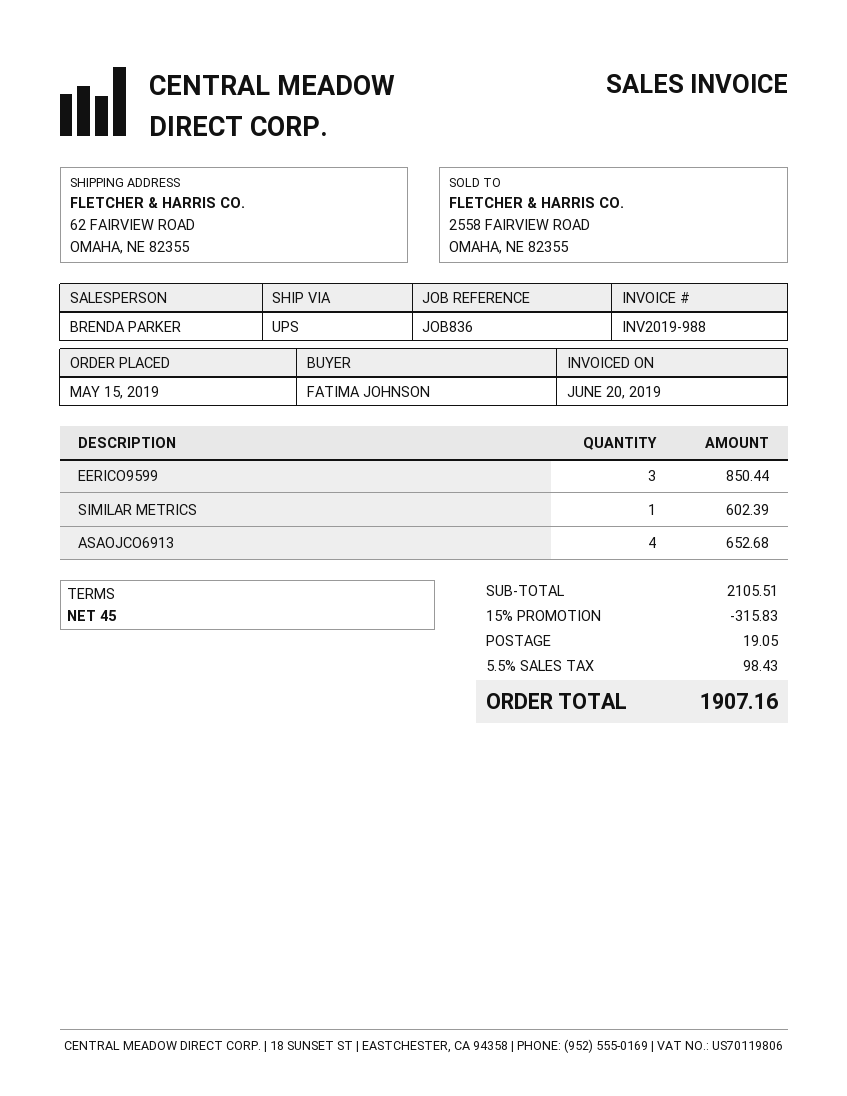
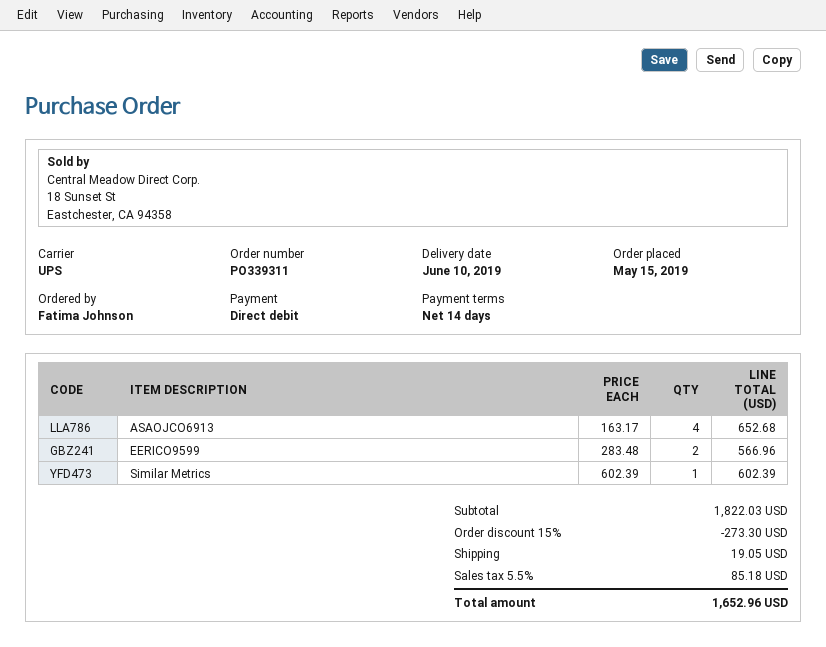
payment terms: 45 days -> 14 days
EERICO9599: 3 for 850.44 -> 2 for 566.96
subtotal: 2105.51 -> 1822.03
discount: 15% = 315.83 -> 15% = 273.30
tax: 5.5% = 98.43 -> 5.5% = 85.18
total: 1907.16 -> 1652.96

